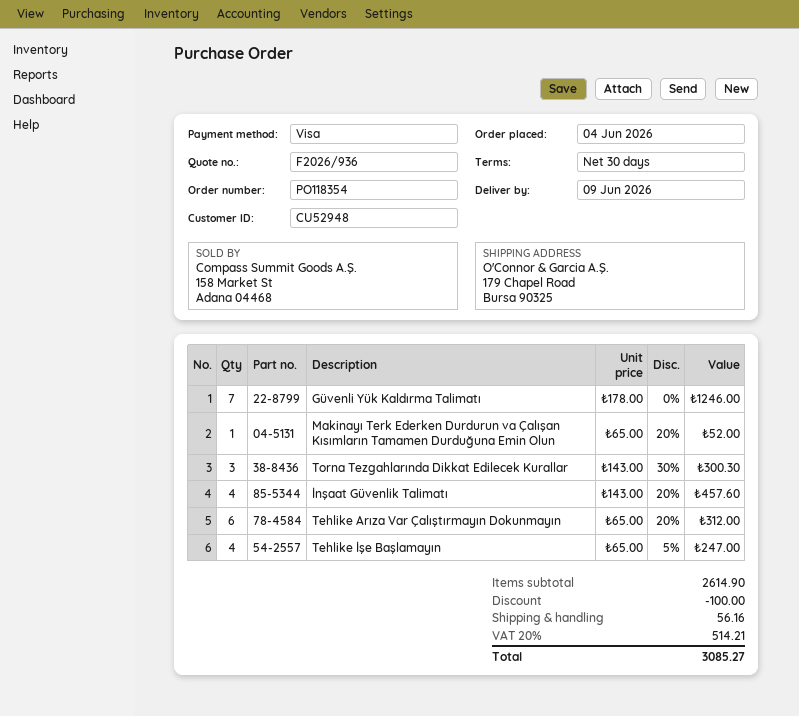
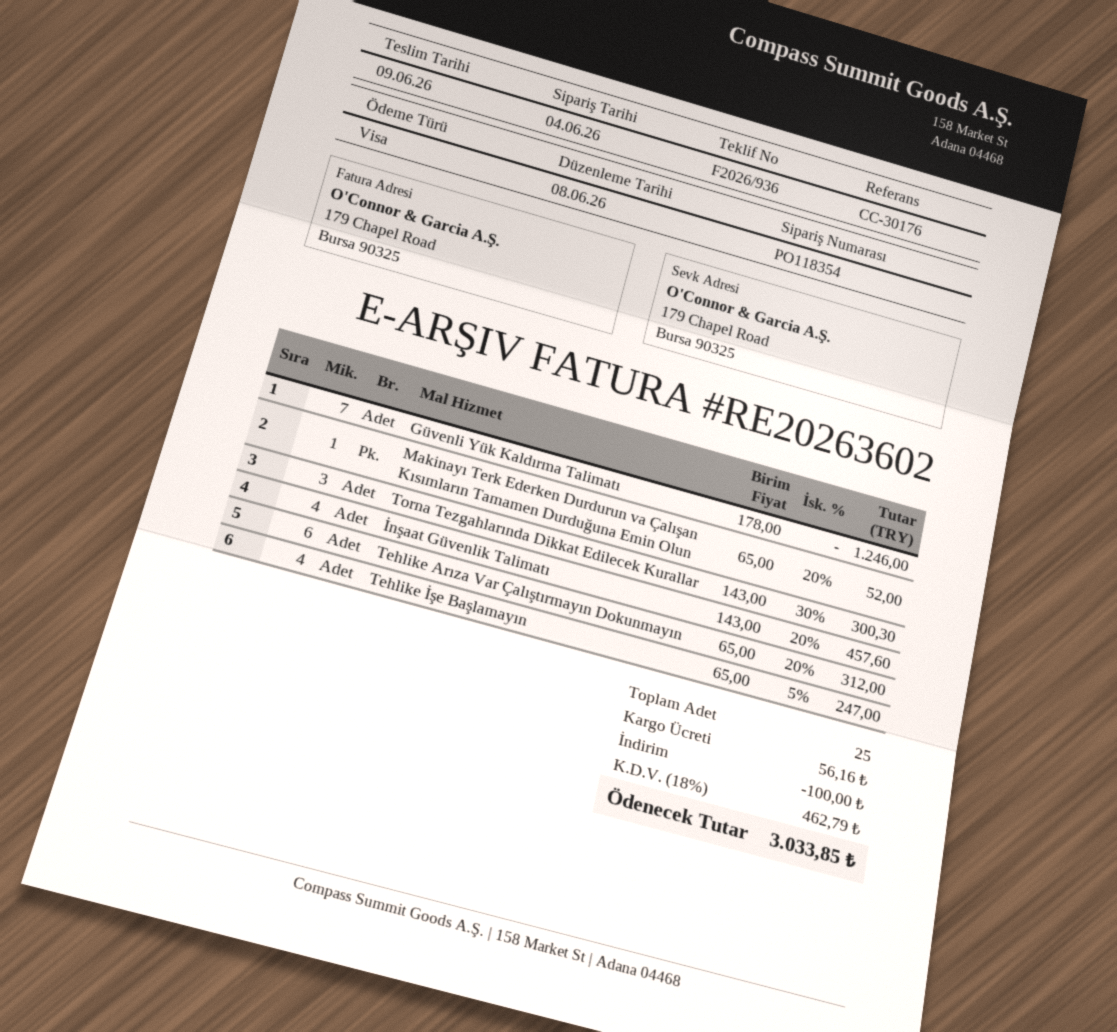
tax: 20% = 514.21 -> 18% = 462.79
total: 3085.27 -> 3033.85

